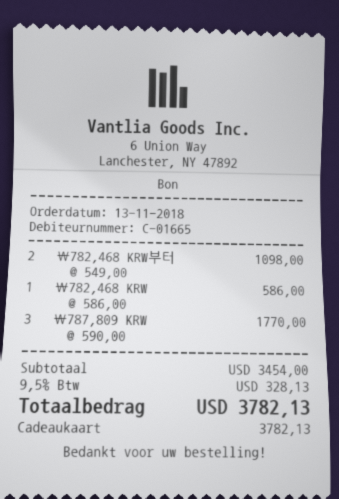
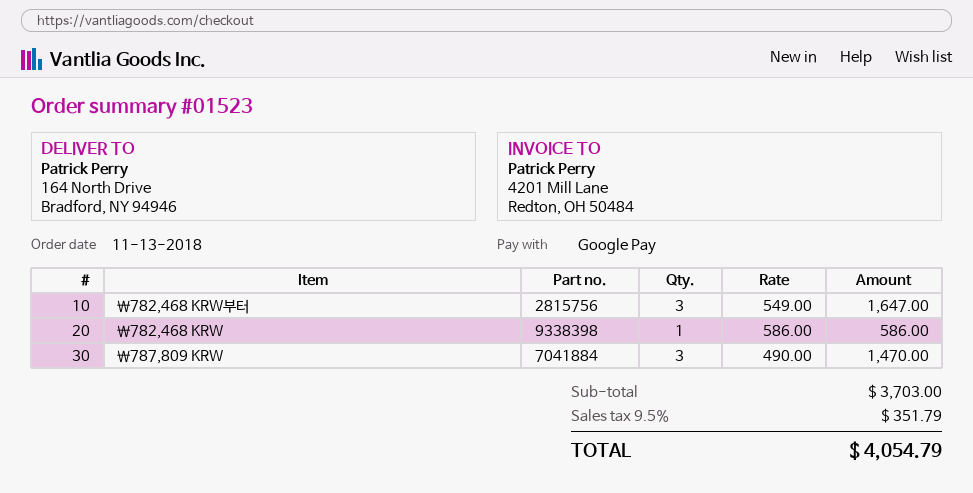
payment method: gift card -> Google Pay
₩782,468 KRW부터: 2 x 549.00 = 1098.00 -> 3 x 549.00 = 1647.00
₩787,809 KRW: 3 x 590.00 = 1770.00 -> 3 x 490.00 = 1470.00
subtotal: 3454.00 -> 3703.00
tax: 9.5% = 328.13 -> 9.5% = 351.79
total: 3782.13 -> 4054.79

